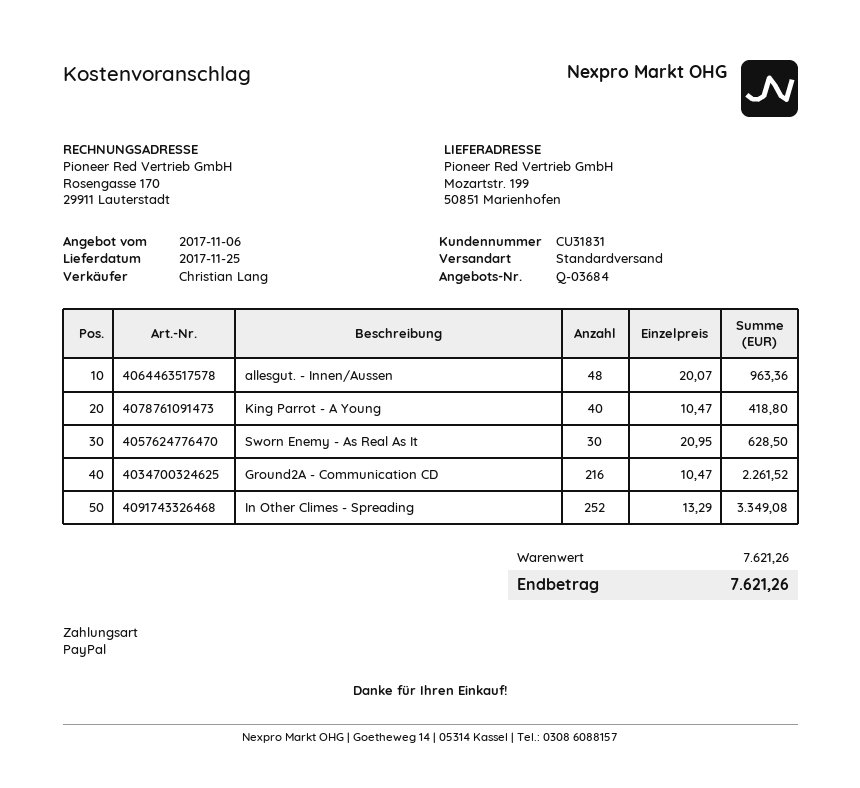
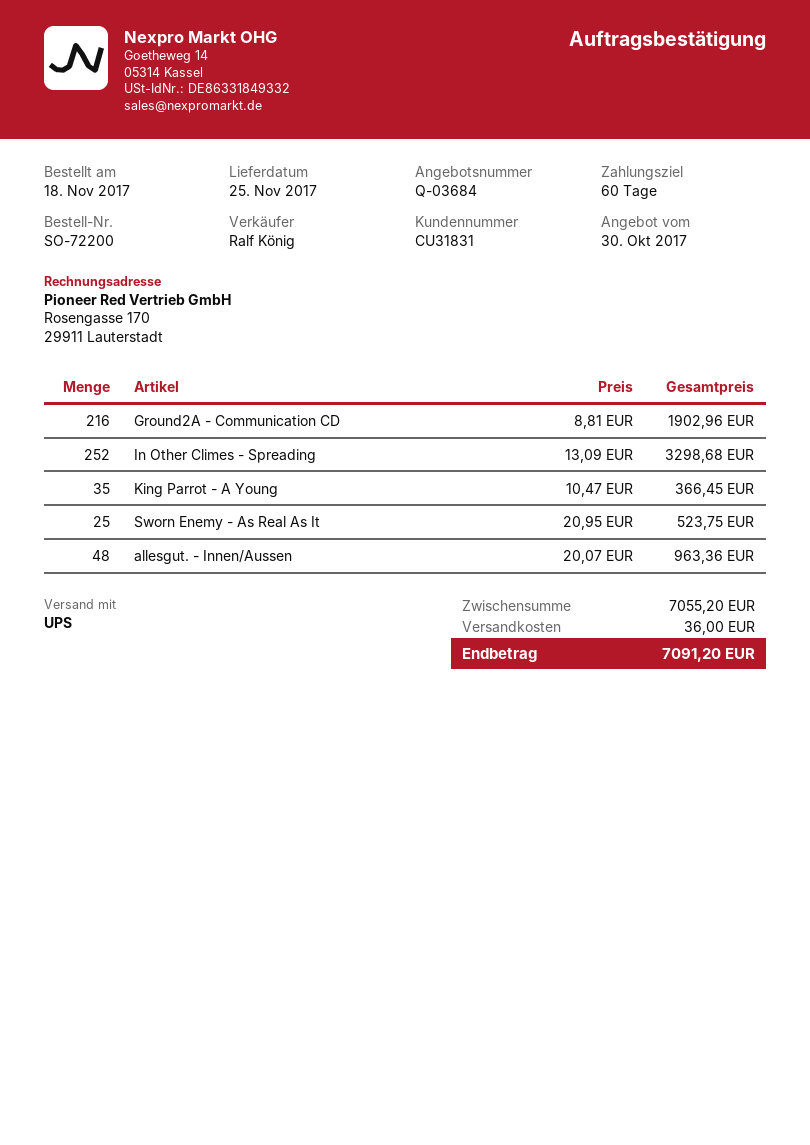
quote date: 2017-11-06 -> 2017-10-30
sales rep: Christian Lang -> Ralf König
shipping method: standard -> UPS
King Parrot - A Young: 40 x 10.47 = 418.80 -> 35 x 10.47 = 366.45
Sworn Enemy - As Real As It: 30 x 20.95 = 628.50 -> 25 x 20.95 = 523.75
Ground2A - Communication CD: 216 x 10.47 = 2261.52 -> 216 x 8.81 = 1902.96
In Other Climes - Spreading: 252 x 13.29 = 3349.08 -> 252 x 13.09 = 3298.68
subtotal: 7621.26 -> 7055.20
shipping: none -> 36.00
total: 7621.26 -> 7091.20

